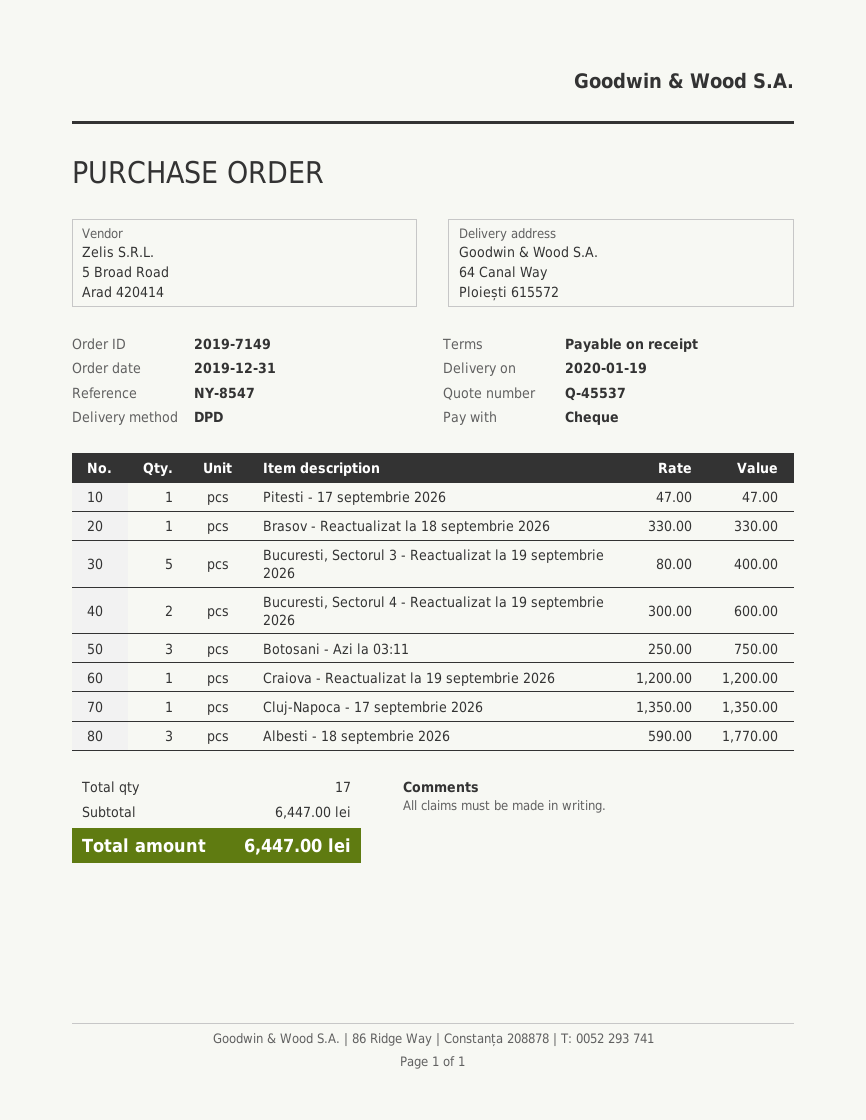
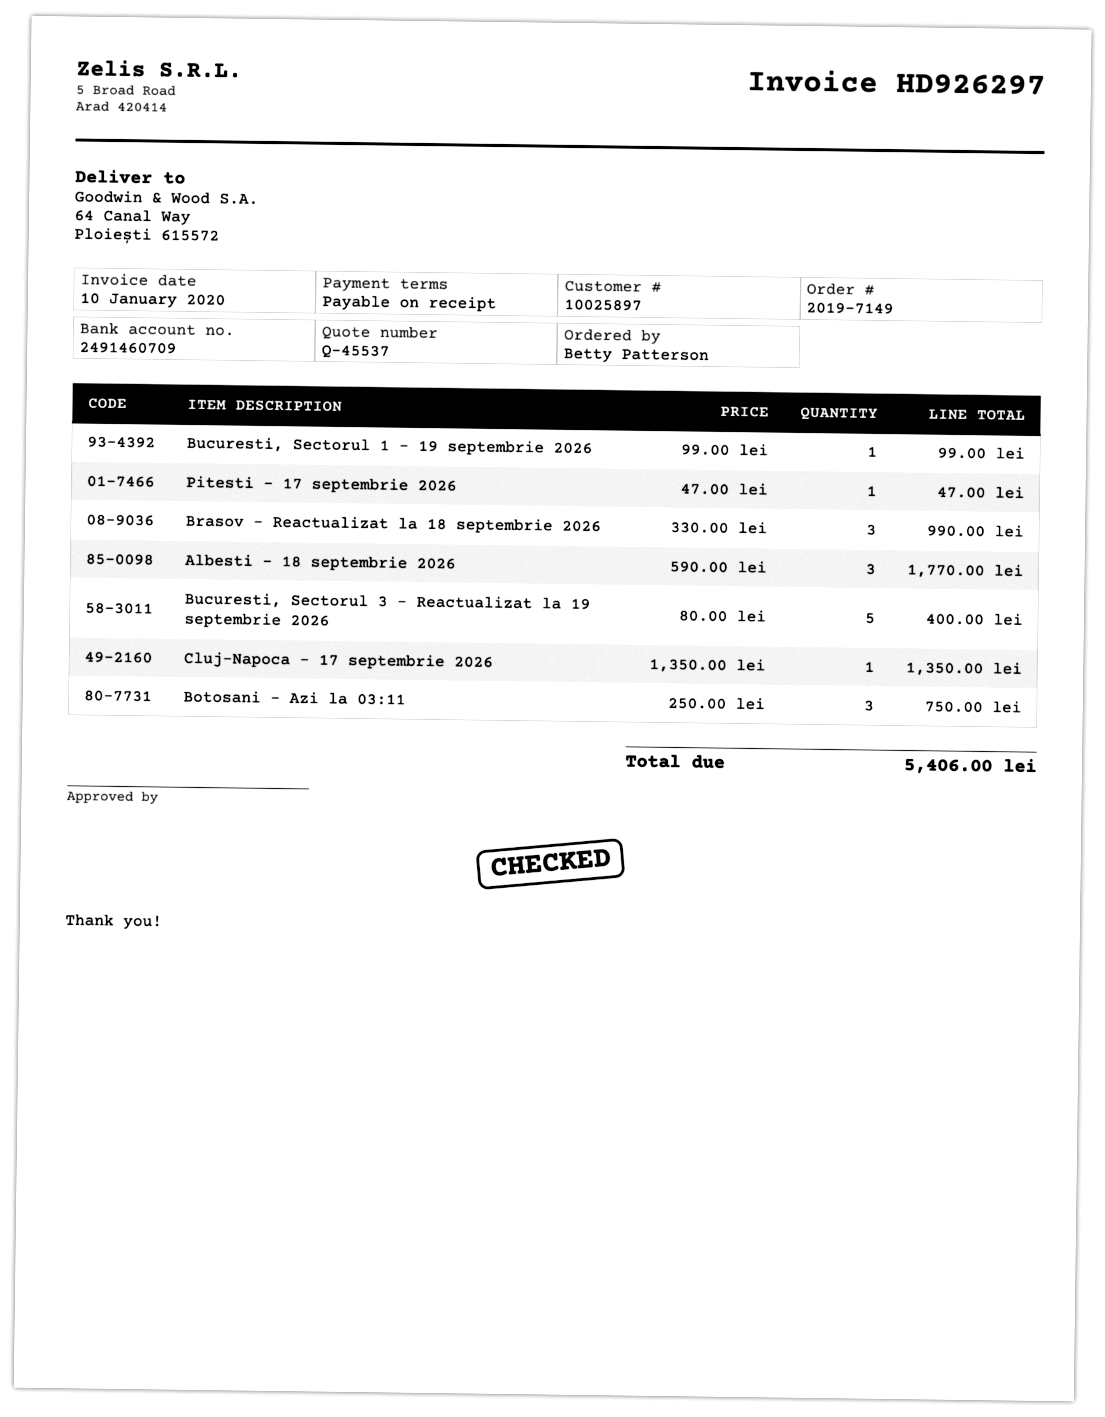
Brasov - Reactualizat la 18 septembrie 2026: 1 x 330.00 = 330.00 -> 3 x 330.00 = 990.00
Bucuresti, Sectorul 4 - Reactualizat la 19 septembrie 2026: 2 x 300.00 = 600.00 -> none
Craiova - Reactualizat la 19 septembrie 2026: 1 x 1200.00 = 1200.00 -> none
Bucuresti, Sectorul 1 - 19 septembrie 2026: none -> 1 x 99.00 = 99.00
total: 6447.00 -> 5406.00

